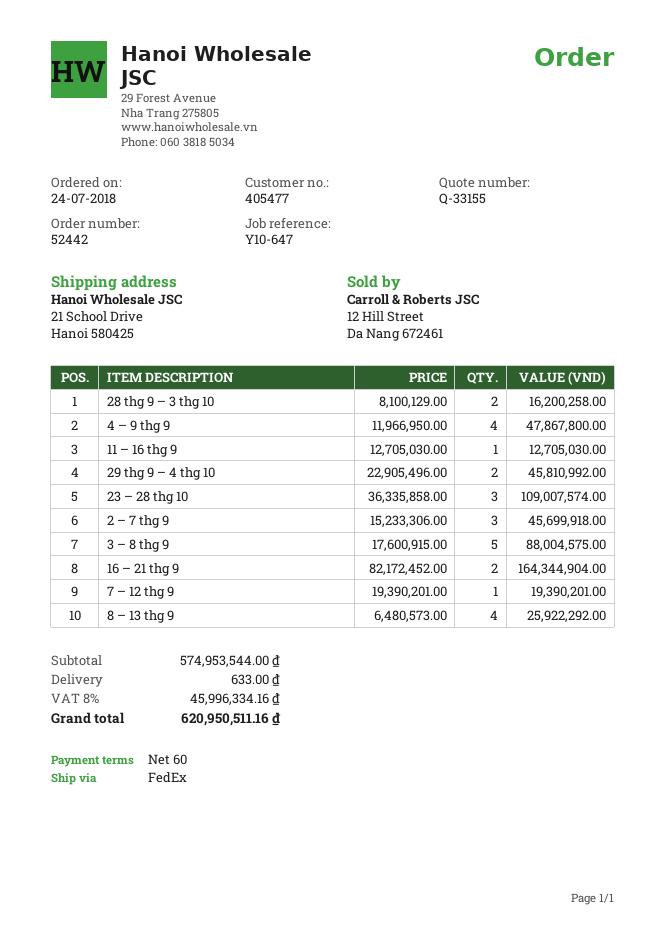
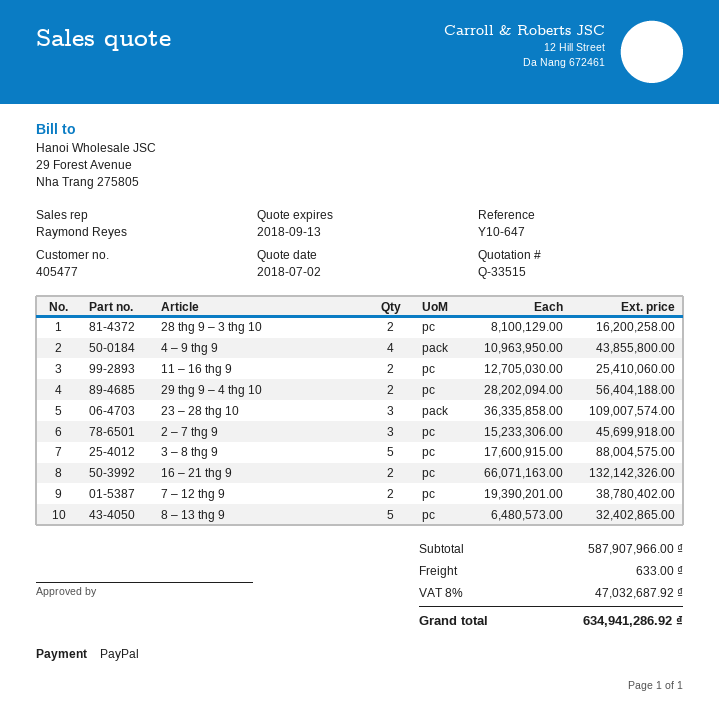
quote number: Q-33155 -> Q-33515
4 – 9 thg 9: 4 x 11966950.00 = 47867800.00 -> 4 x 10963950.00 = 43855800.00
11 – 16 thg 9: 1 x 12705030.00 = 12705030.00 -> 2 x 12705030.00 = 25410060.00
29 thg 9 – 4 thg 10: 2 x 22905496.00 = 45810992.00 -> 2 x 28202094.00 = 56404188.00
16 – 21 thg 9: 2 x 82172452.00 = 164344904.00 -> 2 x 66071163.00 = 132142326.00
7 – 12 thg 9: 1 x 19390201.00 = 19390201.00 -> 2 x 19390201.00 = 38780402.00
8 – 13 thg 9: 4 x 6480573.00 = 25922292.00 -> 5 x 6480573.00 = 32402865.00
subtotal: 574953544.00 -> 587907966.00
tax: 8% = 45996334.16 -> 8% = 47032687.92
total: 620950511.16 -> 634941286.92

